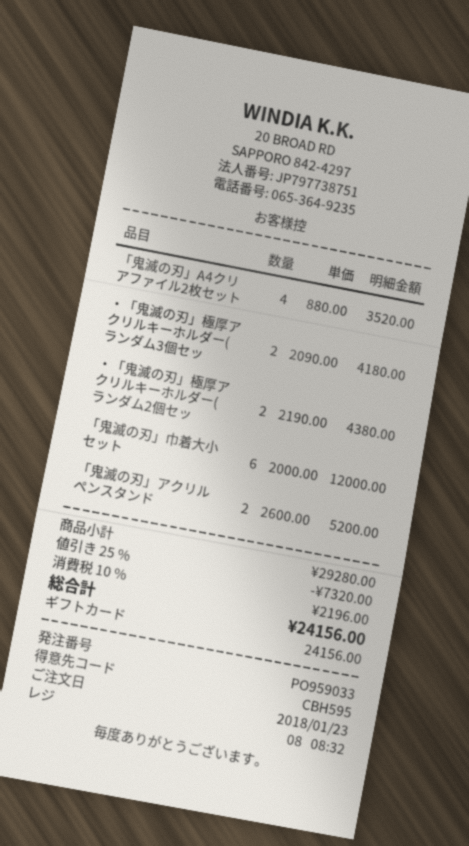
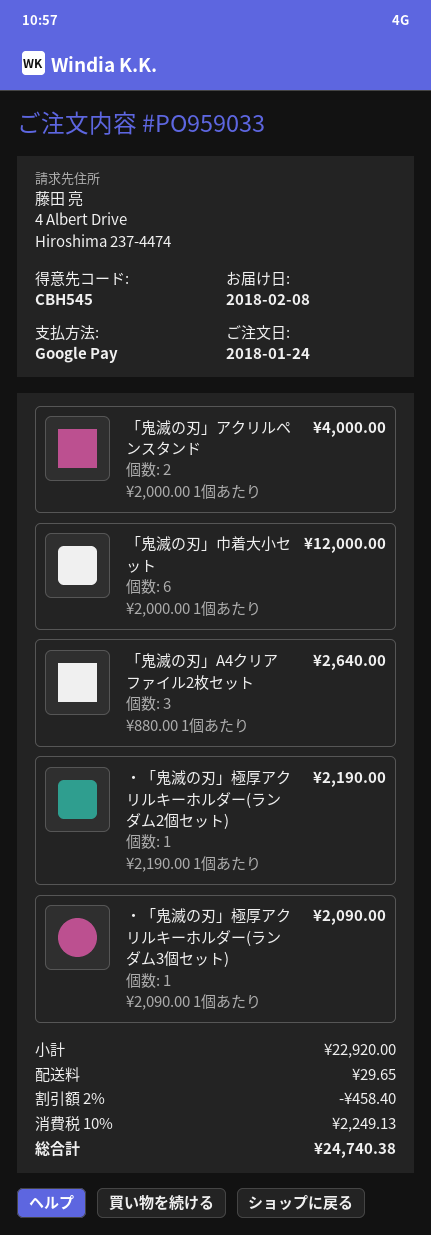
order date: 2018-01-23 -> 2018-01-24
customer number: CBH595 -> CBH545
payment method: gift card -> Google Pay
「鬼滅の刃」A4クリアファイル2枚セット: 4 x 880.00 = 3520.00 -> 3 x 880.00 = 2640.00
・「鬼滅の刃」極厚アクリルキーホルダー(ランダム3個セッ: 2 x 2090.00 = 4180.00 -> 1 x 2090.00 = 2090.00
・「鬼滅の刃」極厚アクリルキーホルダー(ランダム2個セッ: 2 x 2190.00 = 4380.00 -> 1 x 2190.00 = 2190.00
「鬼滅の刃」アクリルペンスタンド: 2 x 2600.00 = 5200.00 -> 2 x 2000.00 = 4000.00
subtotal: 29280.00 -> 22920.00
discount: 25% = 7320.00 -> 2% = 458.40
shipping: none -> 29.65
tax: 10% = 2196.00 -> 10% = 2249.13
total: 24156.00 -> 24740.38

